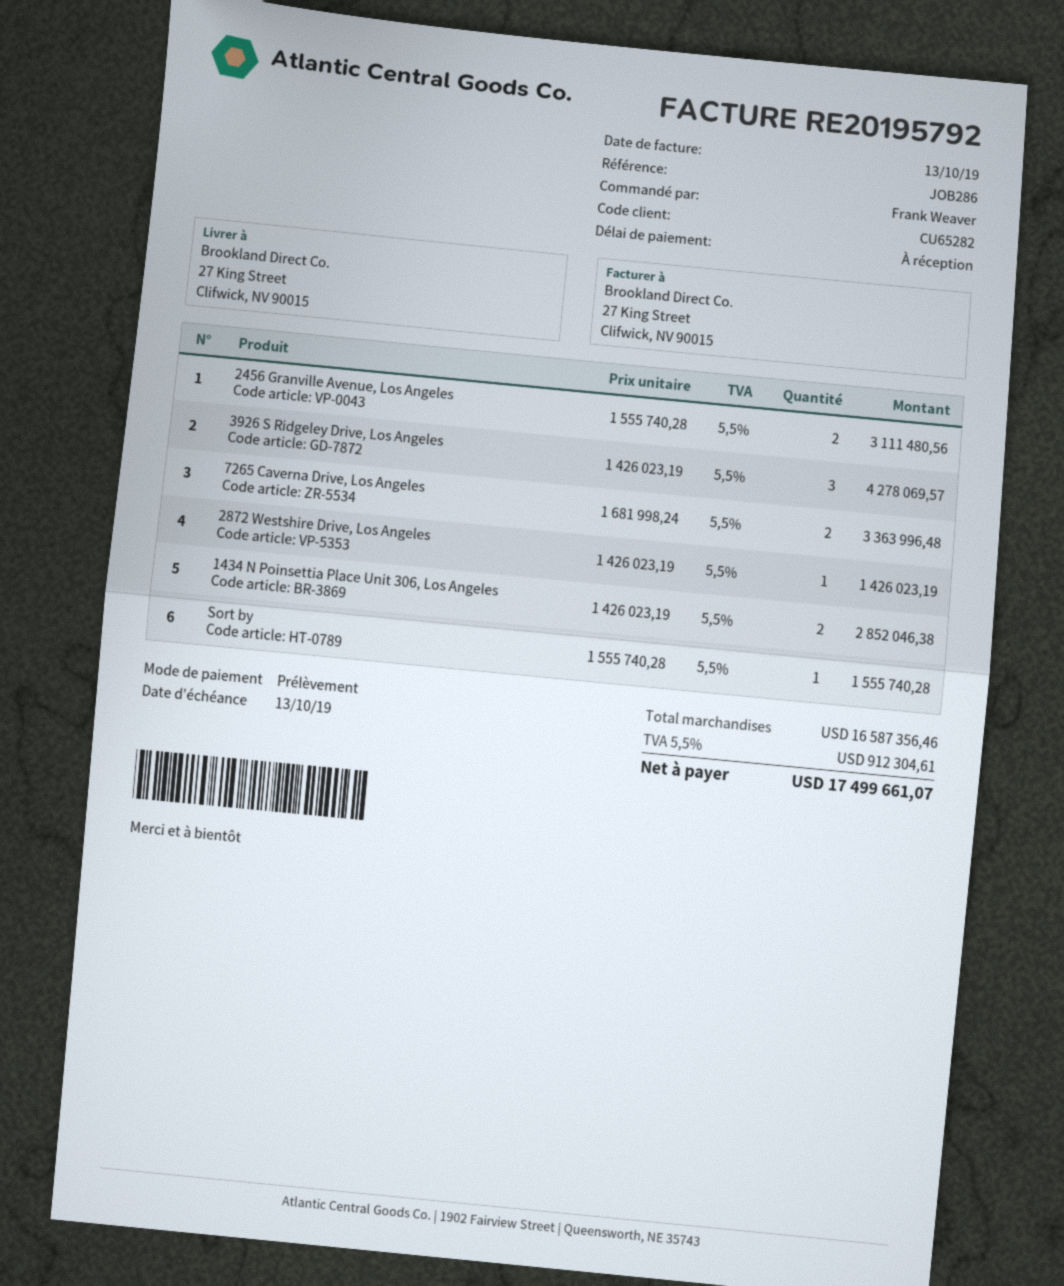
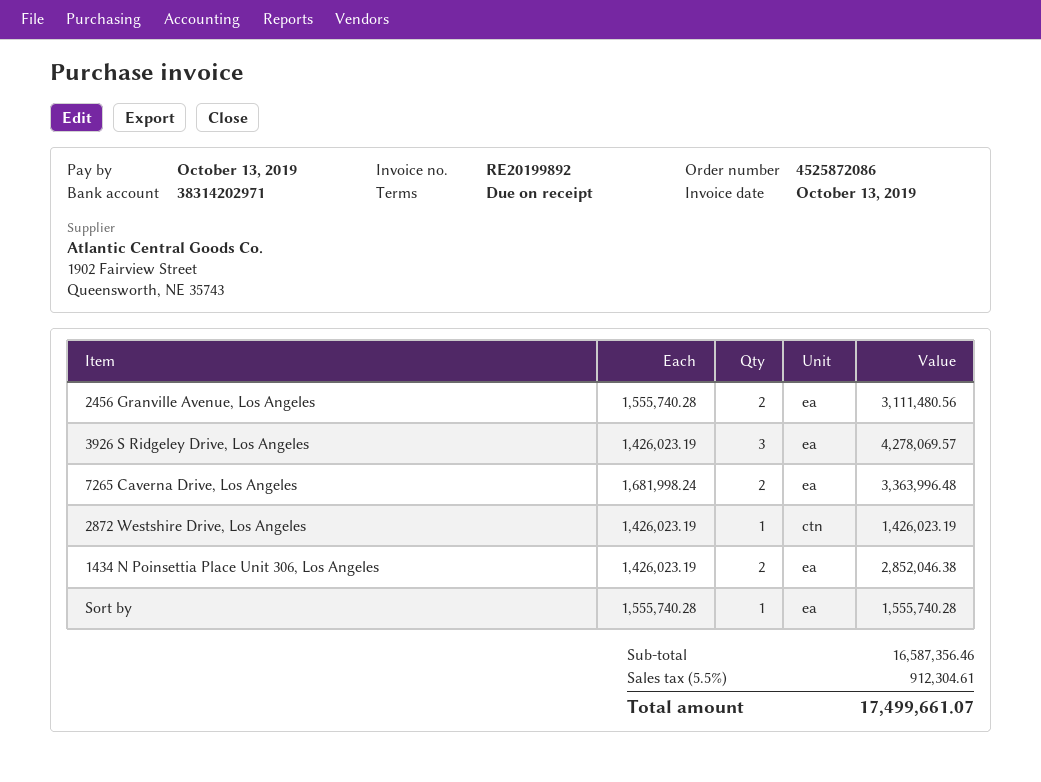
invoice number: RE20195792 -> RE20199892

